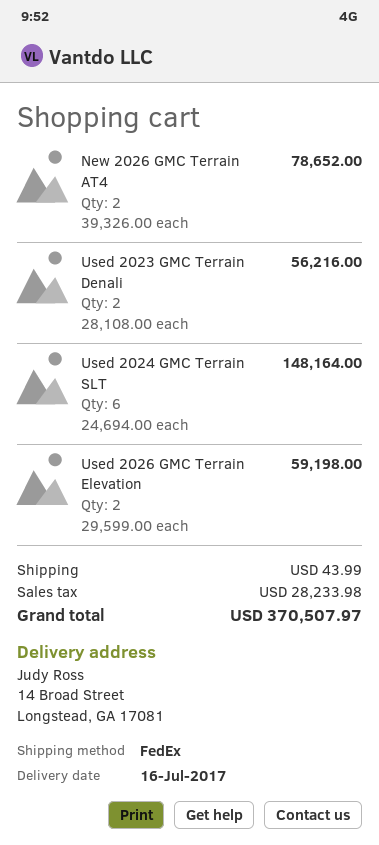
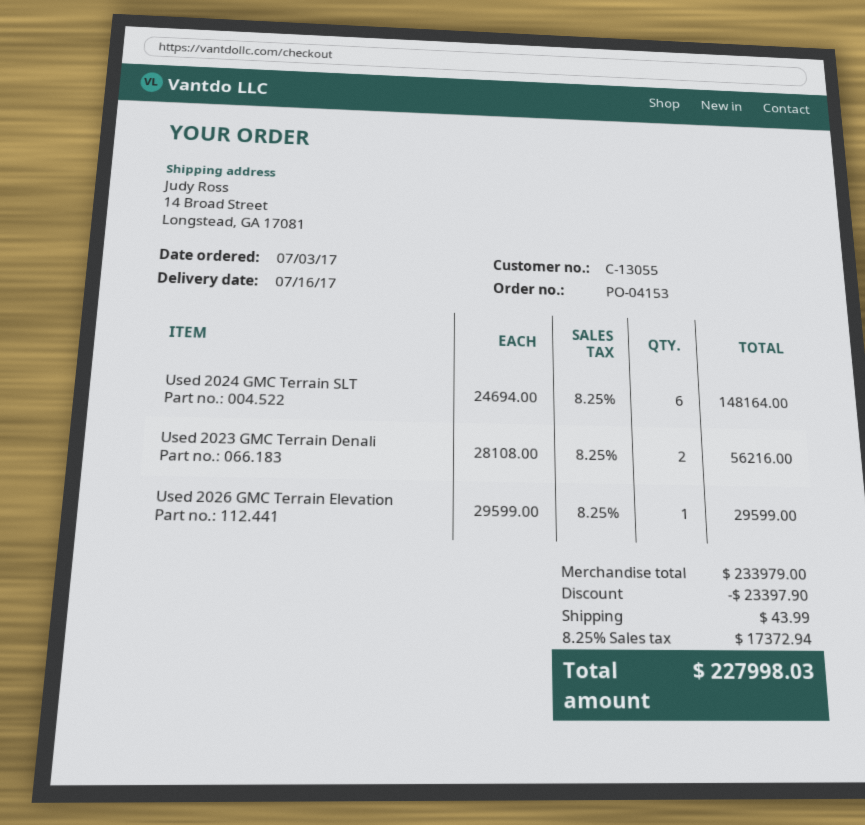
New 2026 GMC Terrain AT4: 2 x 39326.00 = 78652.00 -> none
Used 2026 GMC Terrain Elevation: 2 x 29599.00 = 59198.00 -> 1 x 29599.00 = 29599.00
discount: none -> 23397.90
tax: 28233.98 -> 17372.94
total: 370507.97 -> 227998.03

